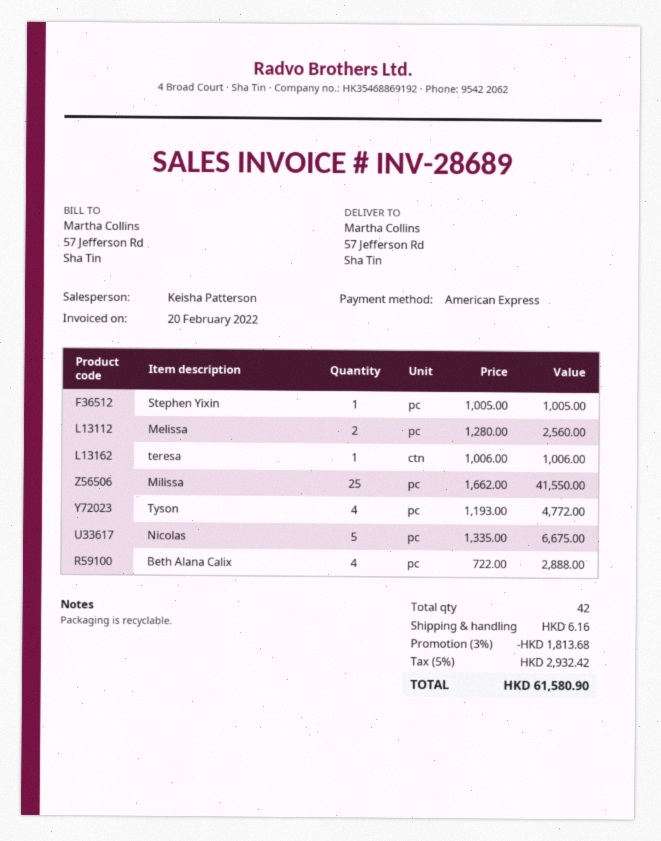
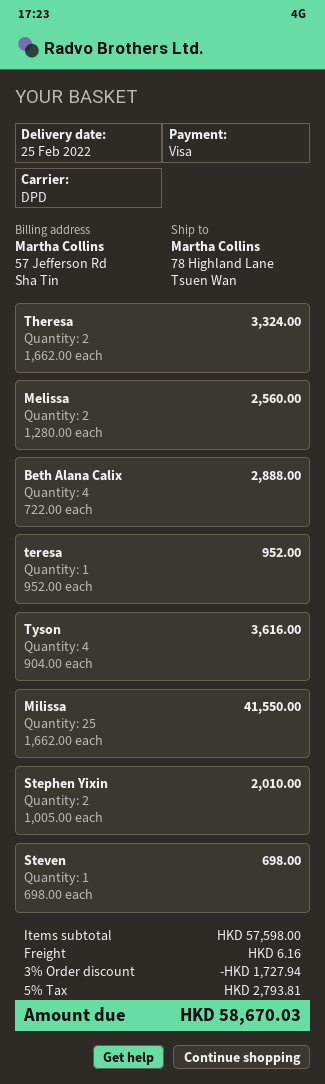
payment method: American Express -> Visa
ship to: 57 Jefferson Rd, Sha Tin -> 78 Highland Lane, Tsuen Wan
Stephen Yixin: 1 x 1005.00 = 1005.00 -> 2 x 1005.00 = 2010.00
teresa: 1 x 1006.00 = 1006.00 -> 1 x 952.00 = 952.00
Tyson: 4 x 1193.00 = 4772.00 -> 4 x 904.00 = 3616.00
Nicolas: 5 x 1335.00 = 6675.00 -> none
Theresa: none -> 2 x 1662.00 = 3324.00
Steven: none -> 1 x 698.00 = 698.00
discount: 3% = 1813.68 -> 3% = 1727.94
tax: 5% = 2932.42 -> 5% = 2793.81
total: 61580.90 -> 58670.03

